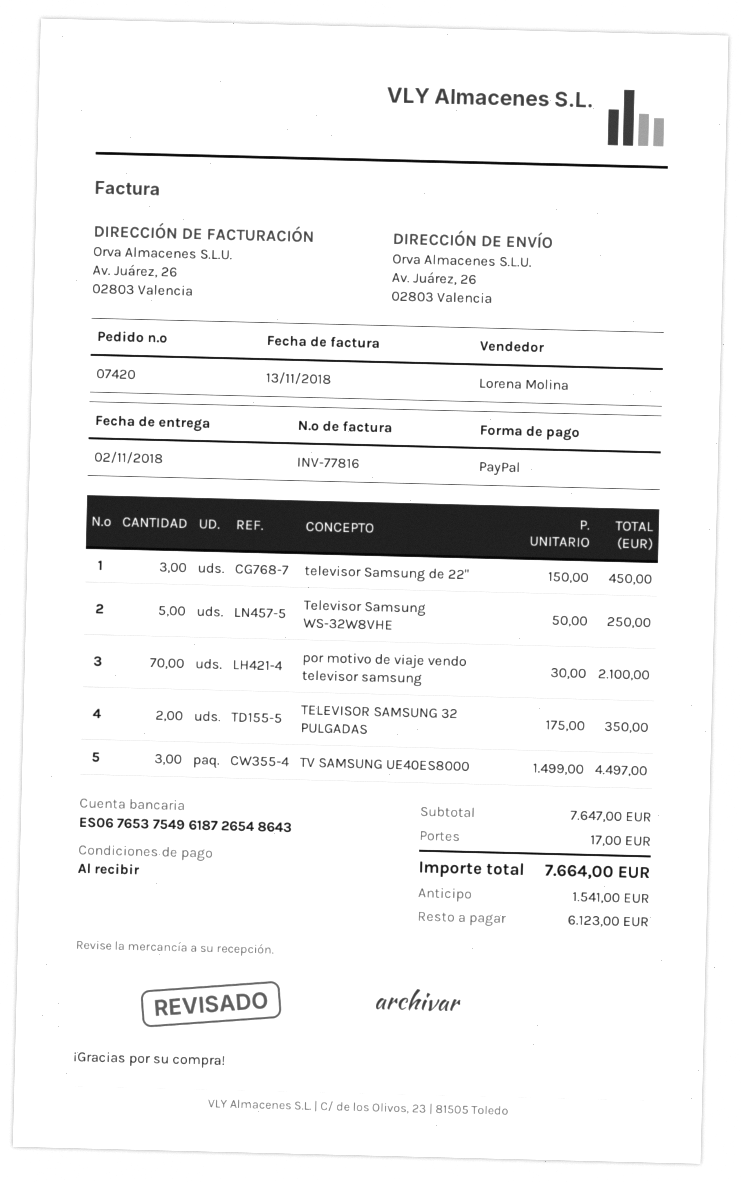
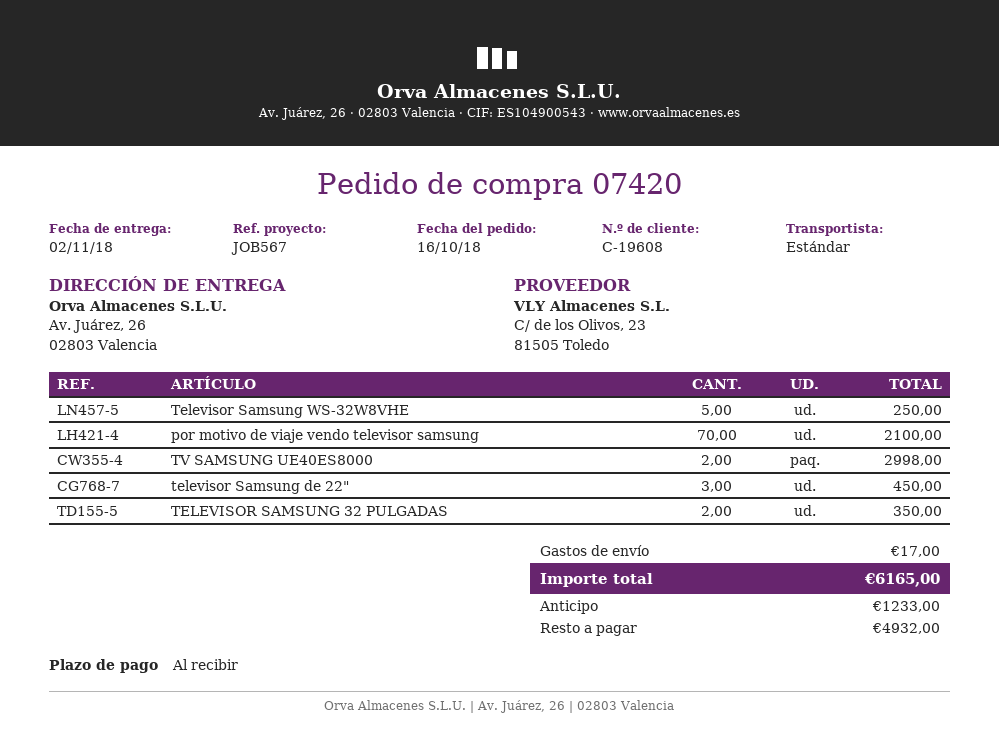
TV SAMSUNG UE40ES8000: 3 for 4497.00 -> 2 for 2998.00
total: 7664.00 -> 6165.00
deposit: 1541.00 -> 1233.00
balance: 6123.00 -> 4932.00

